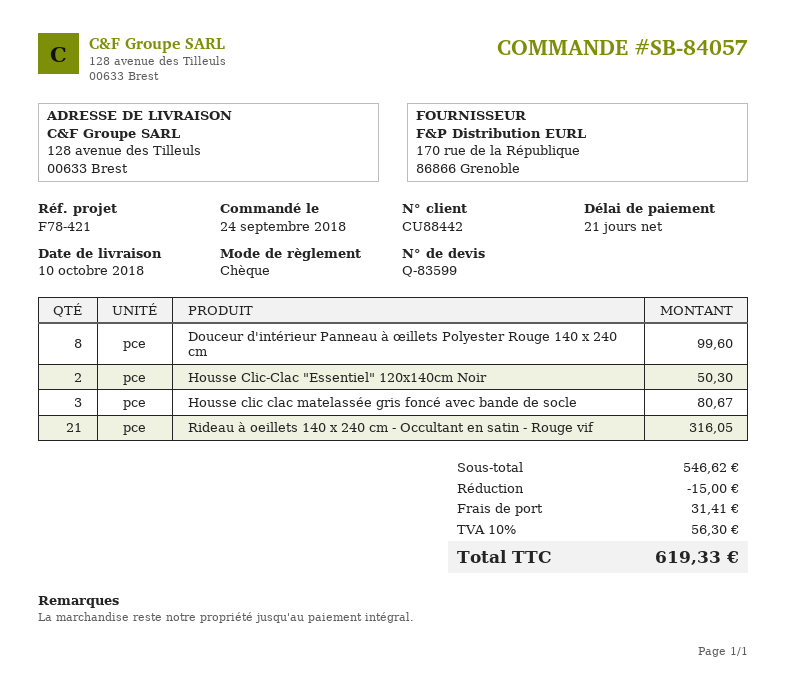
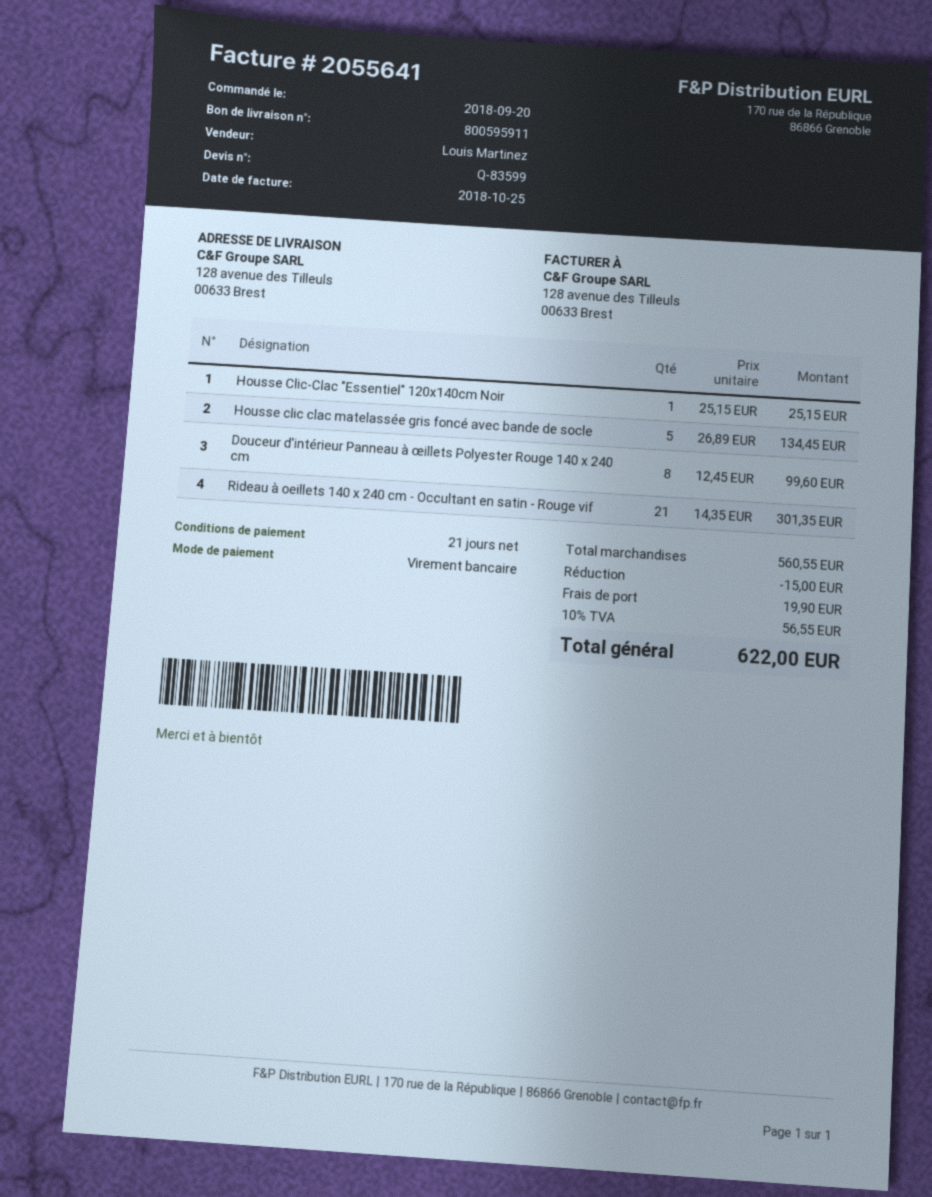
order date: 2018-09-24 -> 2018-09-20
payment method: cheque -> bank transfer
Housse Clic-Clac "Essentiel" 120x140cm Noir: 2 for 50.30 -> 1 for 25.15
Housse clic clac matelassée gris foncé avec bande de socle: 3 for 80.67 -> 5 for 134.45
Rideau à oeillets 140 x 240 cm - Occultant en satin - Rouge vif: 21 for 316.05 -> 21 for 301.35
subtotal: 546.62 -> 560.55
shipping: 31.41 -> 19.90
tax: 10% = 56.30 -> 10% = 56.55
total: 619.33 -> 622.00

